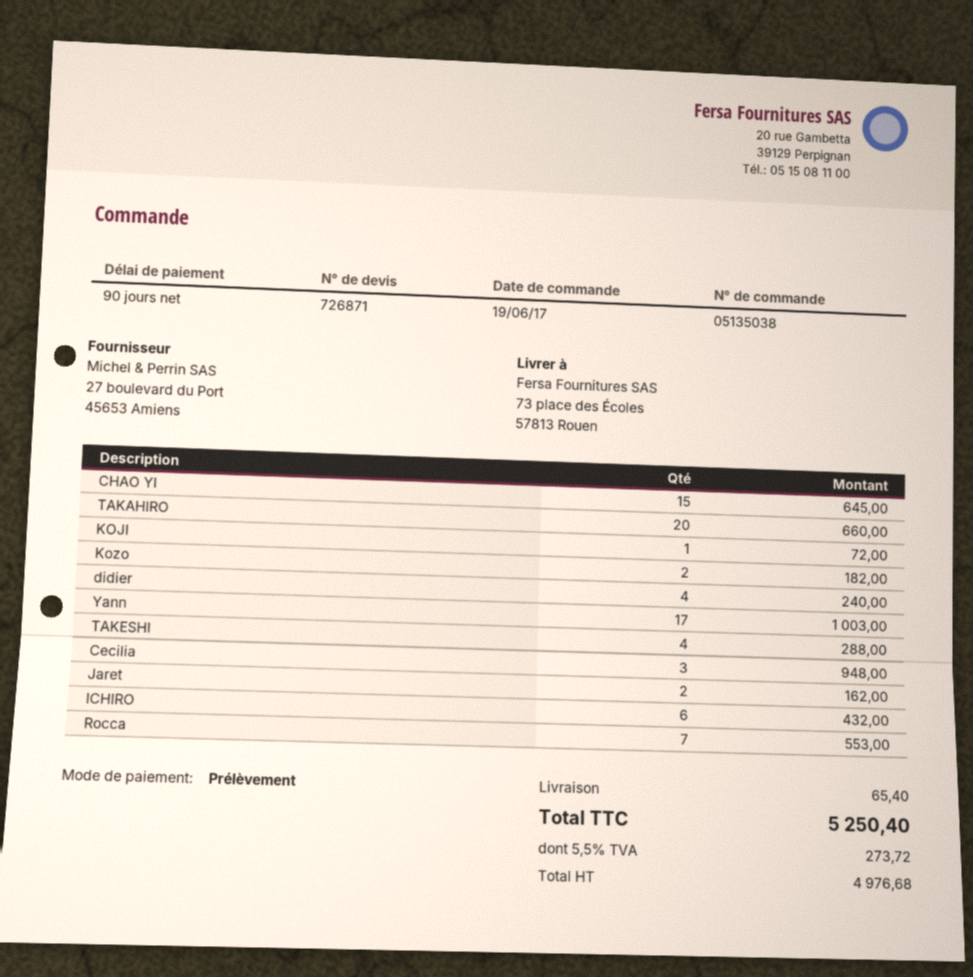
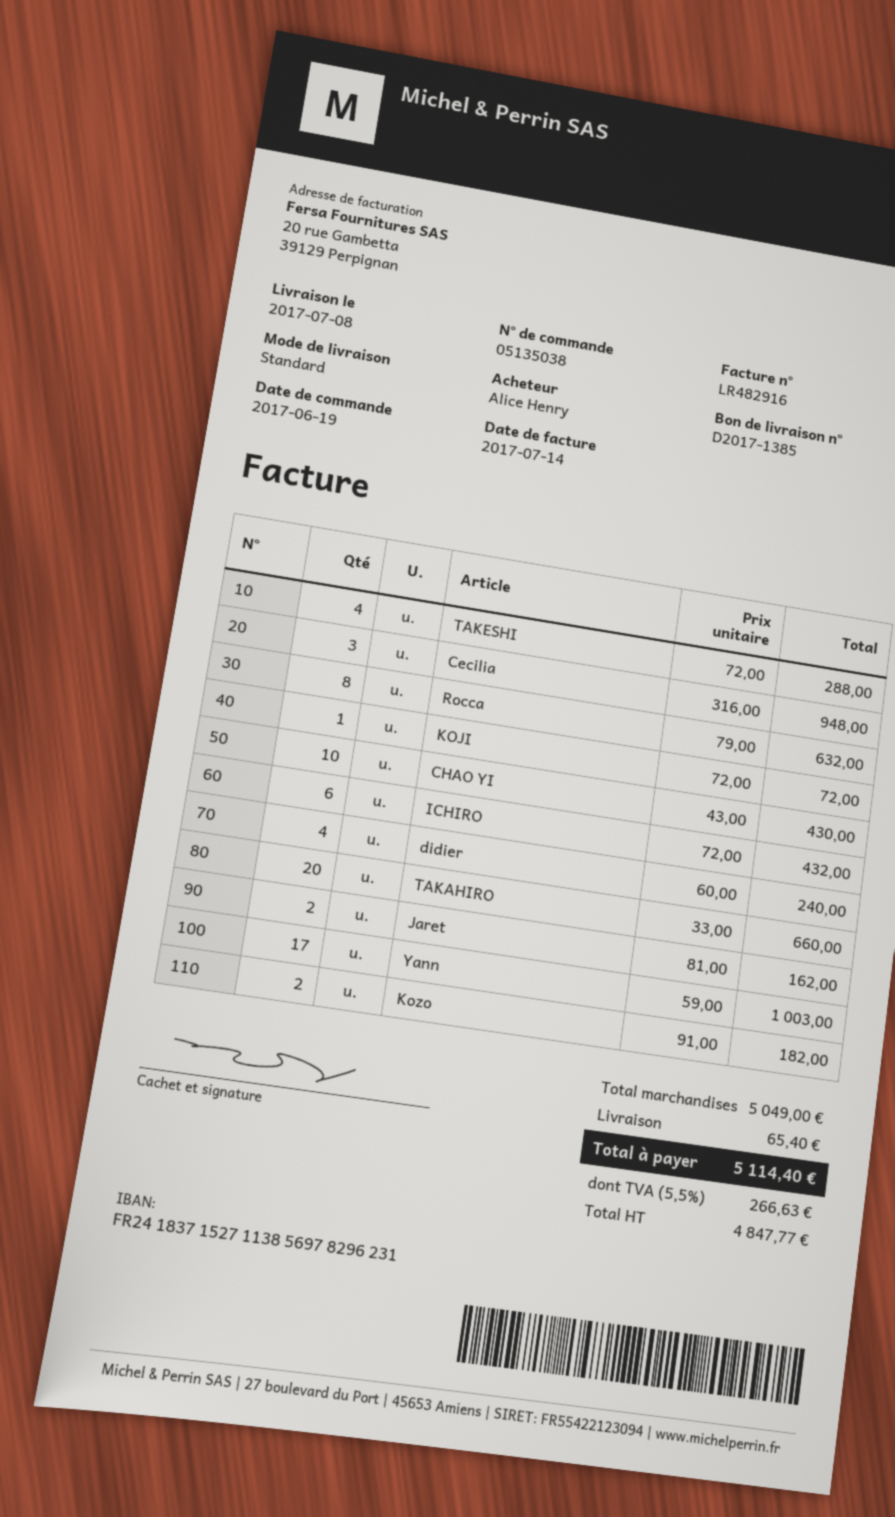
CHAO YI: 15 for 645.00 -> 10 for 430.00
Rocca: 7 for 553.00 -> 8 for 632.00
net: 4976.68 -> 4847.77
tax: 5.5% = 273.72 -> 5.5% = 266.63
total: 5250.40 -> 5114.40

